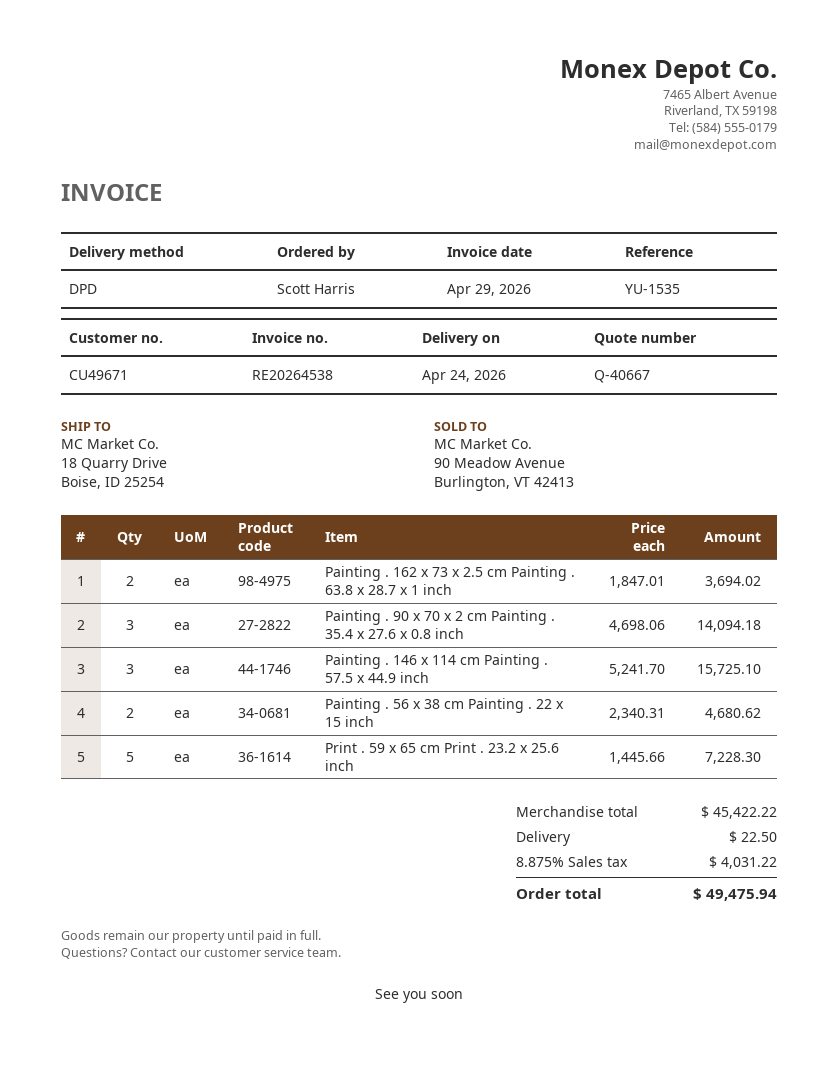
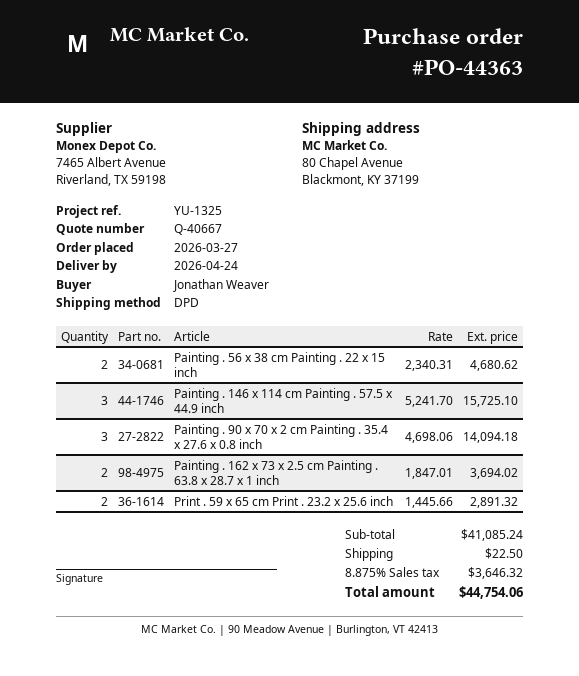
reference: YU-1535 -> YU-1325
ordered by: Scott Harris -> Jonathan Weaver
ship to: 18 Quarry Drive, Boise, ID 25254 -> 80 Chapel Avenue, Blackmont, KY 37199
Print . 59 x 65 cm Print . 23.2 x 25.6 inch: 5 x 1445.66 = 7228.30 -> 2 x 1445.66 = 2891.32
subtotal: 45422.22 -> 41085.24
tax: 8.875% = 4031.22 -> 8.875% = 3646.32
total: 49475.94 -> 44754.06

